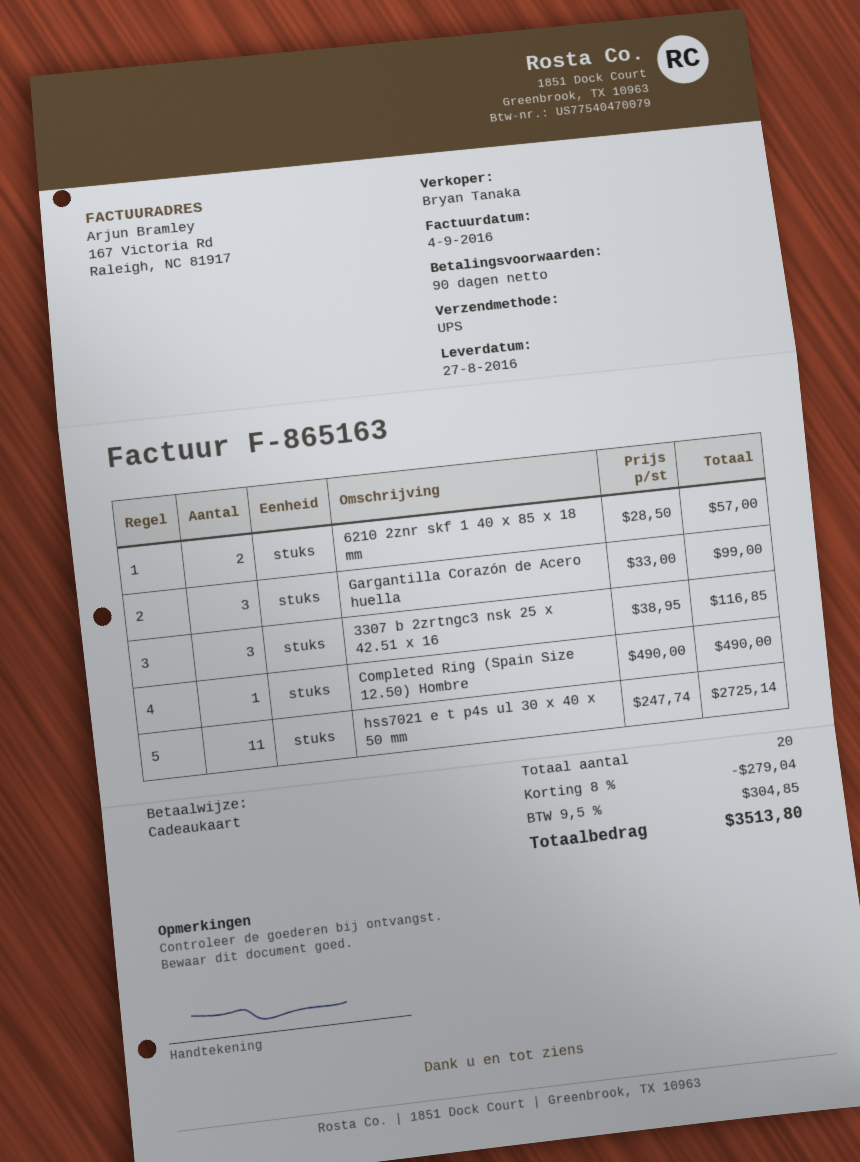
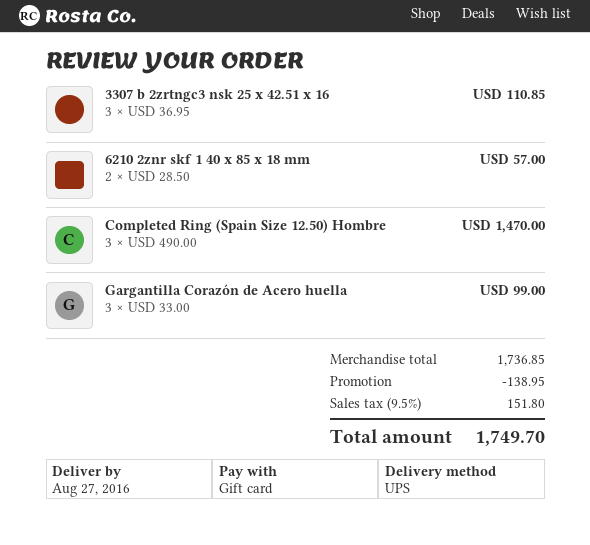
3307 b 2zrtngc3 nsk 25 x 42.51 x 16: 3 x 38.95 = 116.85 -> 3 x 36.95 = 110.85
Completed Ring (Spain Size 12.50) Hombre: 1 x 490.00 = 490.00 -> 3 x 490.00 = 1470.00
hss7021 e t p4s ul 30 x 40 x 50 mm: 11 x 247.74 = 2725.14 -> none
discount: 279.04 -> 138.95
tax: 9.5% = 304.85 -> 9.5% = 151.80
total: 3513.80 -> 1749.70

